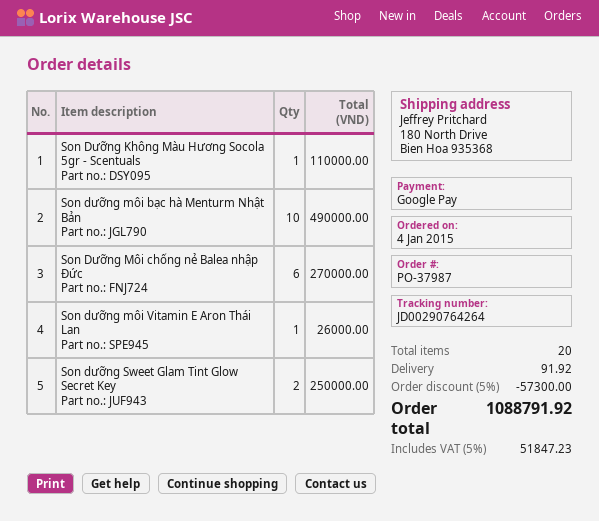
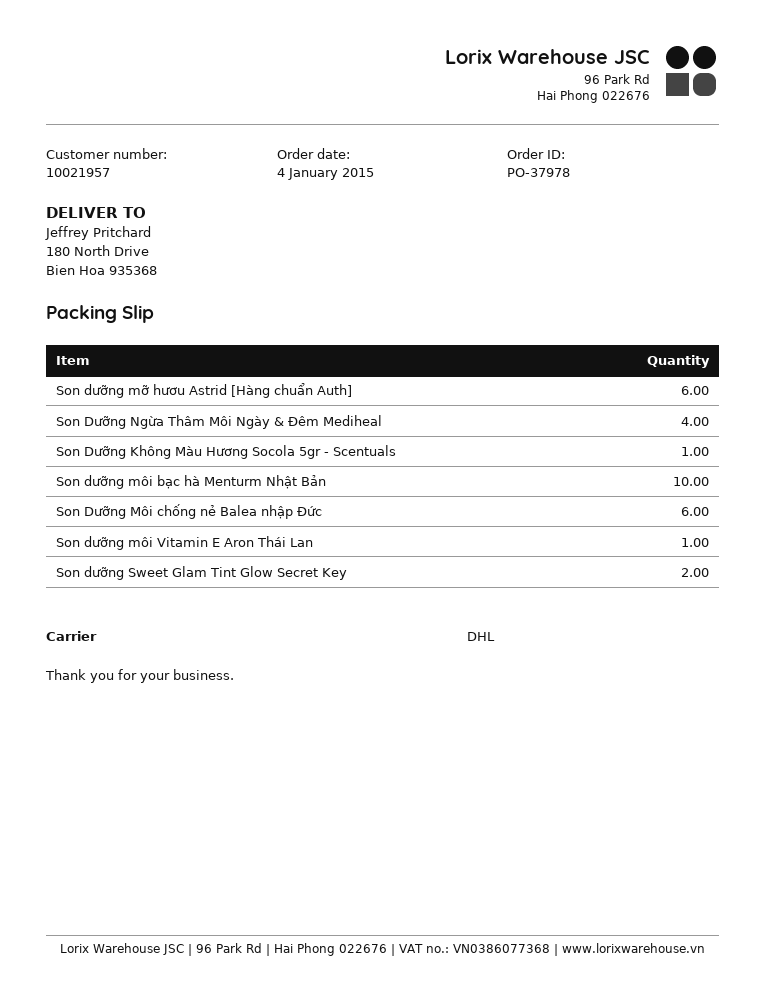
order number: PO-37987 -> PO-37978
Son dưỡng mỡ hươu Astrid [Hàng chuẩn Auth]: none -> 6
Son Dưỡng Ngừa Thâm Môi Ngày & Đêm Mediheal: none -> 4

